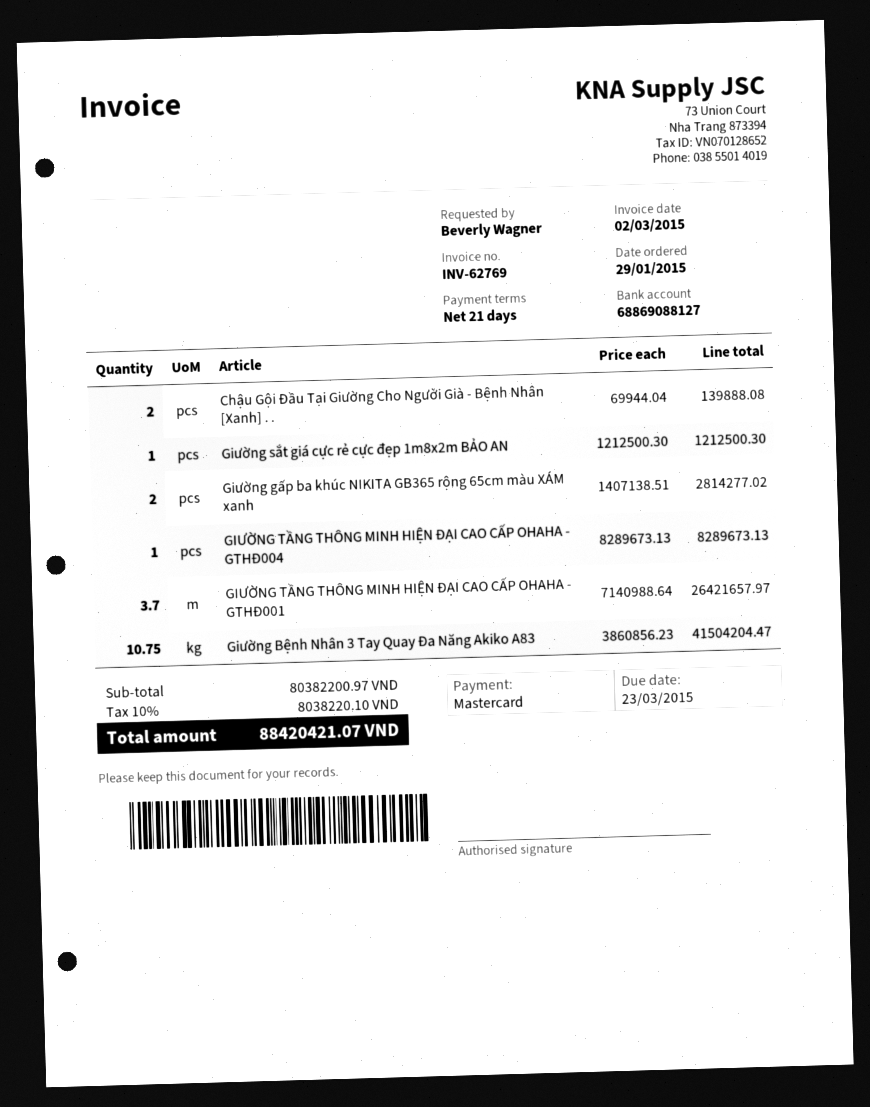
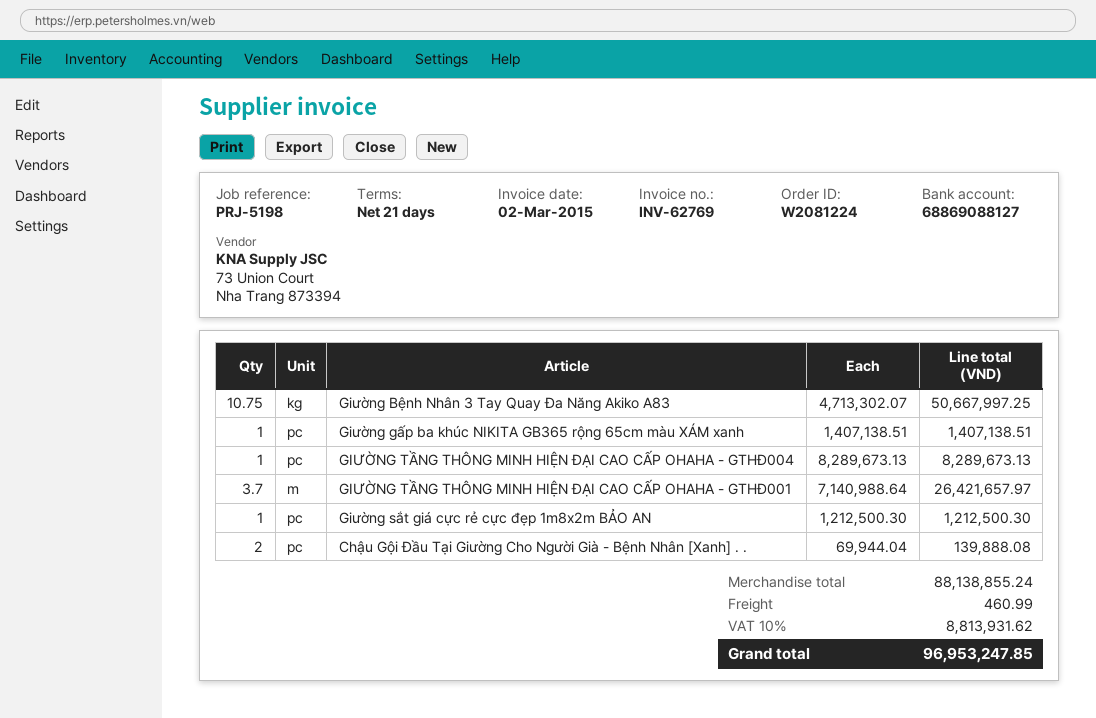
Giường gấp ba khúc NIKITA GB365 rộng 65cm màu XÁM xanh: 2 x 1407138.51 = 2814277.02 -> 1 x 1407138.51 = 1407138.51
Giường Bệnh Nhân 3 Tay Quay Đa Năng Akiko A83: 10.75 x 3860856.23 = 41504204.47 -> 10.75 x 4713302.07 = 50667997.25
subtotal: 80382200.97 -> 88138855.24
shipping: none -> 460.99
tax: 10% = 8038220.10 -> 10% = 8813931.62
total: 88420421.07 -> 96953247.85

